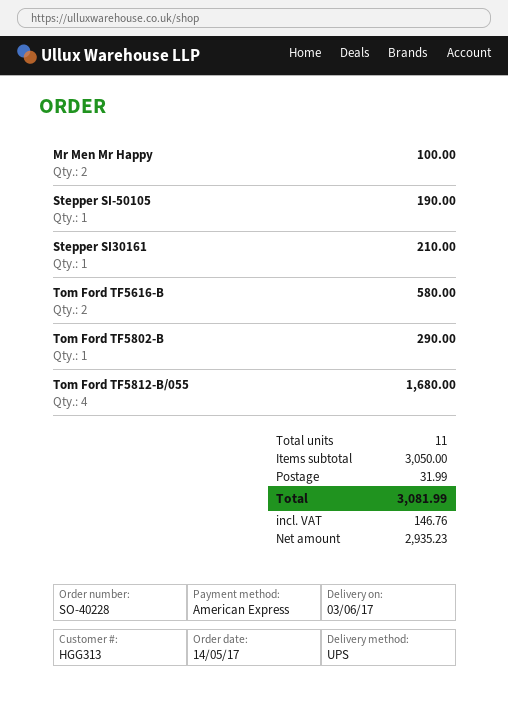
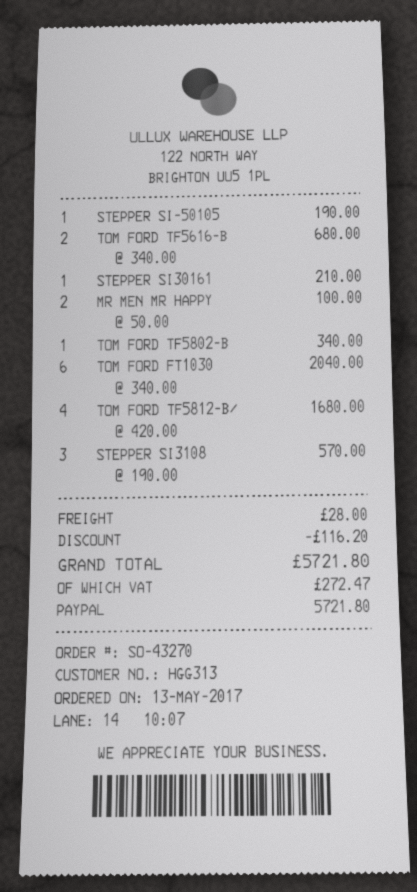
order number: SO-40228 -> SO-43270
order date: 2017-05-14 -> 2017-05-13
payment method: American Express -> PayPal
Tom Ford TF5616-B: 2 for 580.00 -> 2 for 680.00
Tom Ford TF5802-B: 1 for 290.00 -> 1 for 340.00
TOM FORD FT1030: none -> 6 for 2040.00
STEPPER SI3108: none -> 3 for 570.00
discount: none -> 116.20
shipping: 31.99 -> 28.00
tax: 146.76 -> 272.47
total: 3081.99 -> 5721.80

